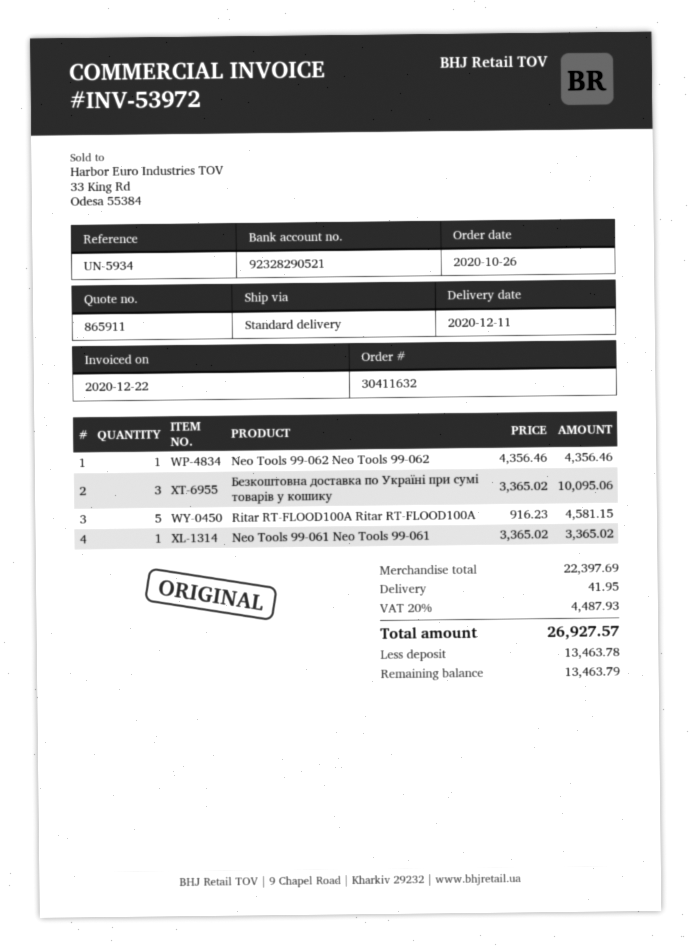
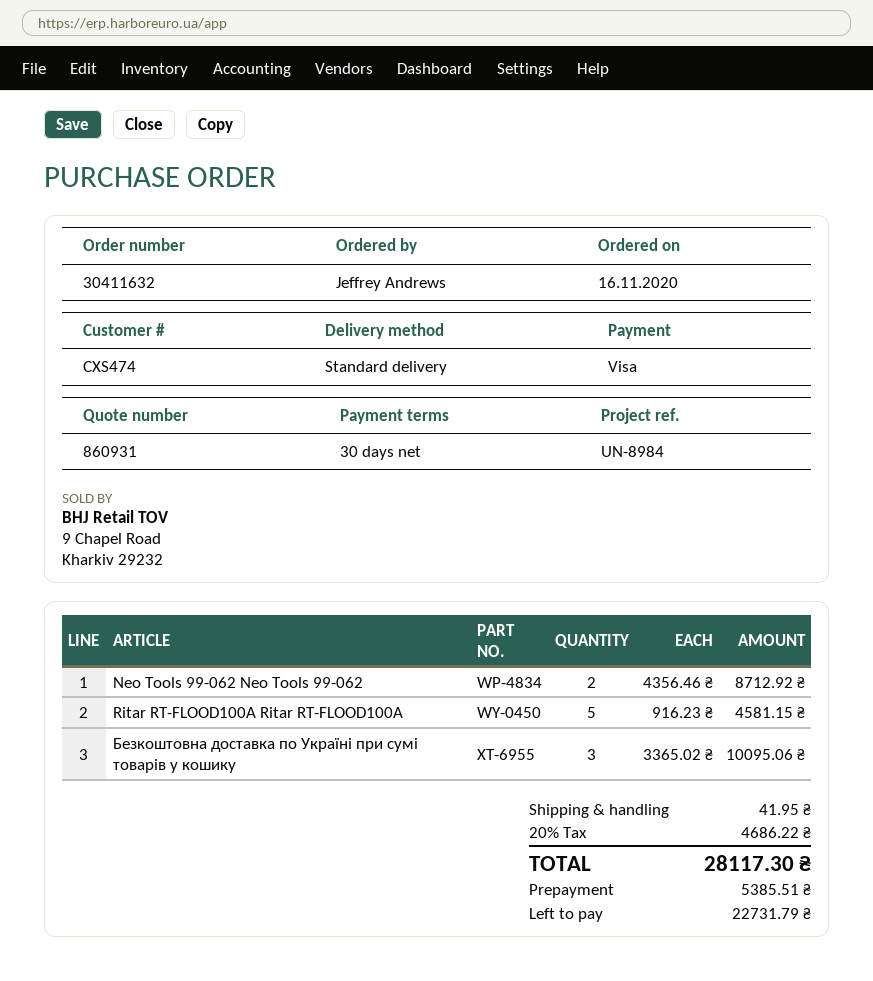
quote number: 865911 -> 860931
order date: 2020-10-26 -> 2020-11-16
reference: UN-5934 -> UN-8984
Neo Tools 99-062 Neo Tools 99-062: 1 x 4356.46 = 4356.46 -> 2 x 4356.46 = 8712.92
Neo Tools 99-061 Neo Tools 99-061: 1 x 3365.02 = 3365.02 -> none
tax: 20% = 4487.93 -> 20% = 4686.22
total: 26927.57 -> 28117.30
deposit: 13463.78 -> 5385.51
balance: 13463.79 -> 22731.79

